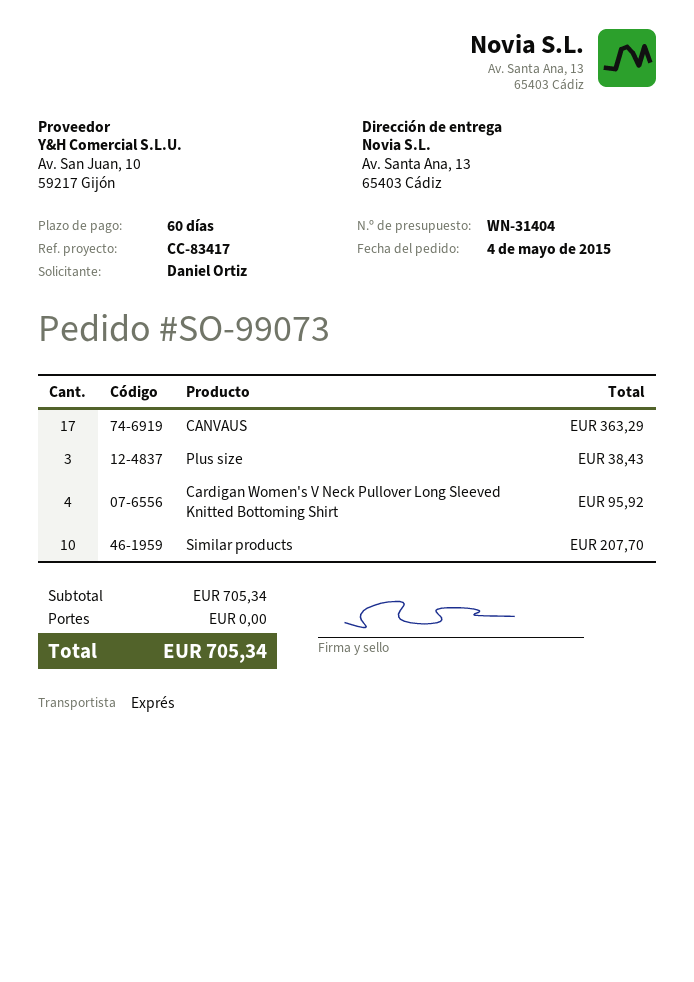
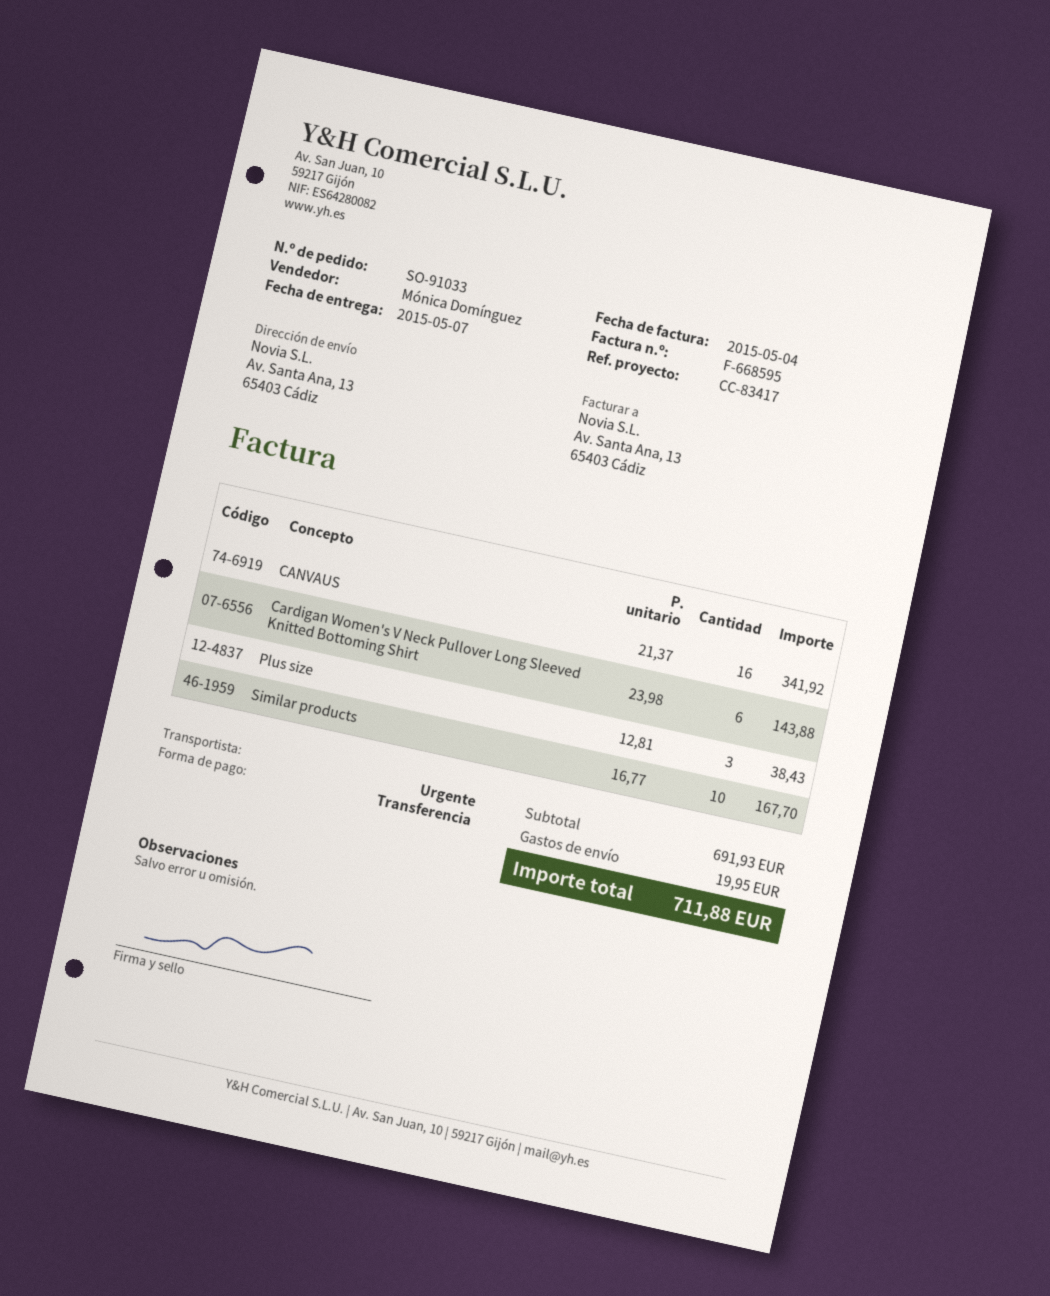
order number: SO-99073 -> SO-91033
CANVAUS: 17 for 363.29 -> 16 for 341.92
Cardigan Women's V Neck Pullover Long Sleeved Knitted Bottoming Shirt: 4 for 95.92 -> 6 for 143.88
Similar products: 10 for 207.70 -> 10 for 167.70
subtotal: 705.34 -> 691.93
shipping: 0.00 -> 19.95
total: 705.34 -> 711.88

